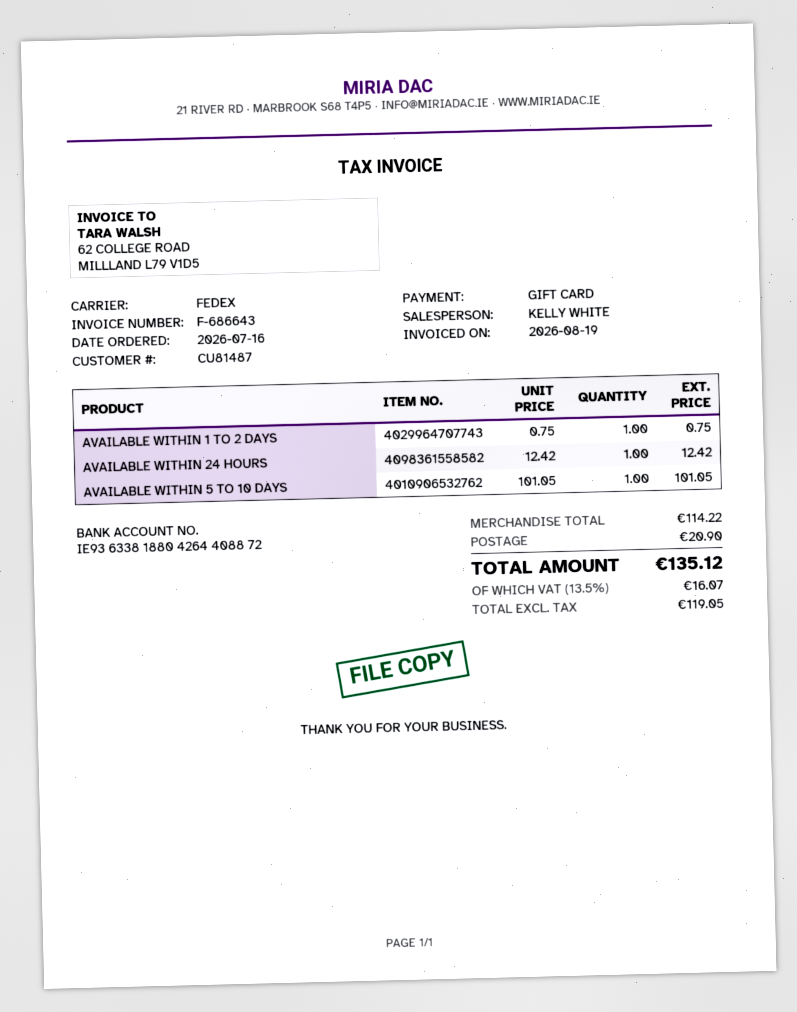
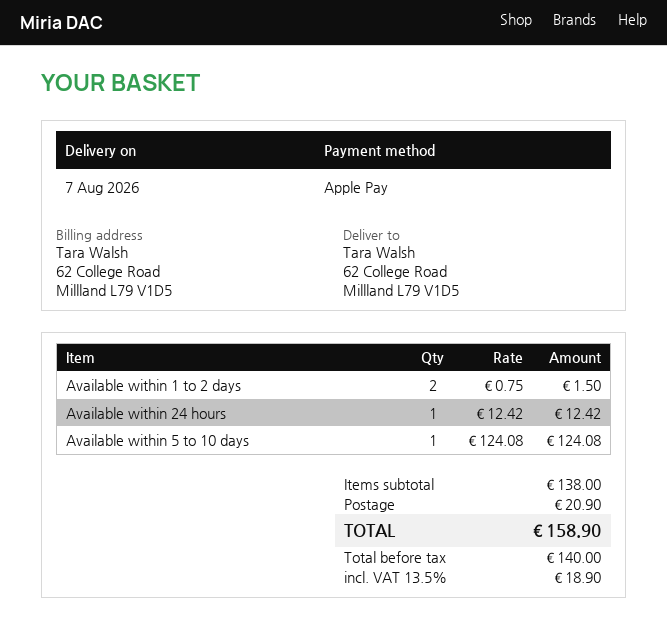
payment method: gift card -> Apple Pay
AVAILABLE WITHIN 1 TO 2 DAYS: 1 x 0.75 = 0.75 -> 2 x 0.75 = 1.50
AVAILABLE WITHIN 5 TO 10 DAYS: 1 x 101.05 = 101.05 -> 1 x 124.08 = 124.08
subtotal: 114.22 -> 138.00
net: 119.05 -> 140.00
tax: 13.5% = 16.07 -> 13.5% = 18.90
total: 135.12 -> 158.90

